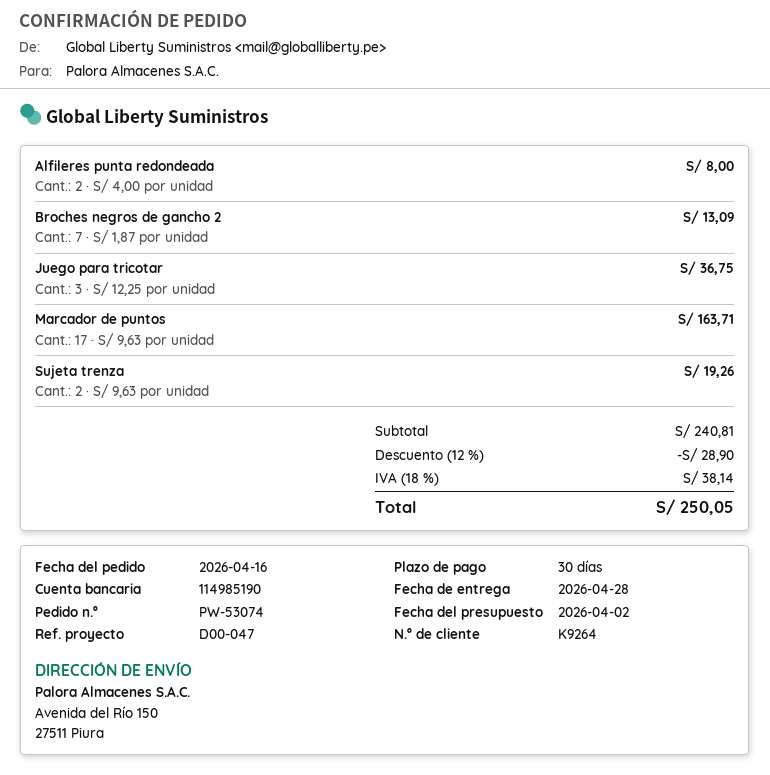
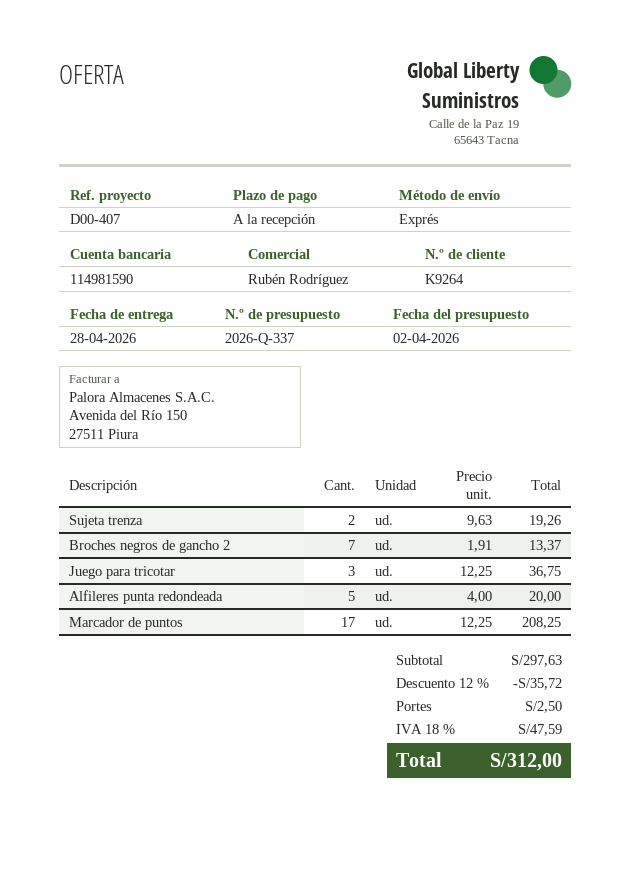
payment terms: 30 days -> on receipt
reference: D00-047 -> D00-407
bank account: 114985190 -> 114981590
Alfileres punta redondeada: 2 x 4.00 = 8.00 -> 5 x 4.00 = 20.00
Broches negros de gancho 2: 7 x 1.87 = 13.09 -> 7 x 1.91 = 13.37
Marcador de puntos: 17 x 9.63 = 163.71 -> 17 x 12.25 = 208.25
subtotal: 240.81 -> 297.63
discount: 12% = 28.90 -> 12% = 35.72
shipping: none -> 2.50
tax: 18% = 38.14 -> 18% = 47.59
total: 250.05 -> 312.00

